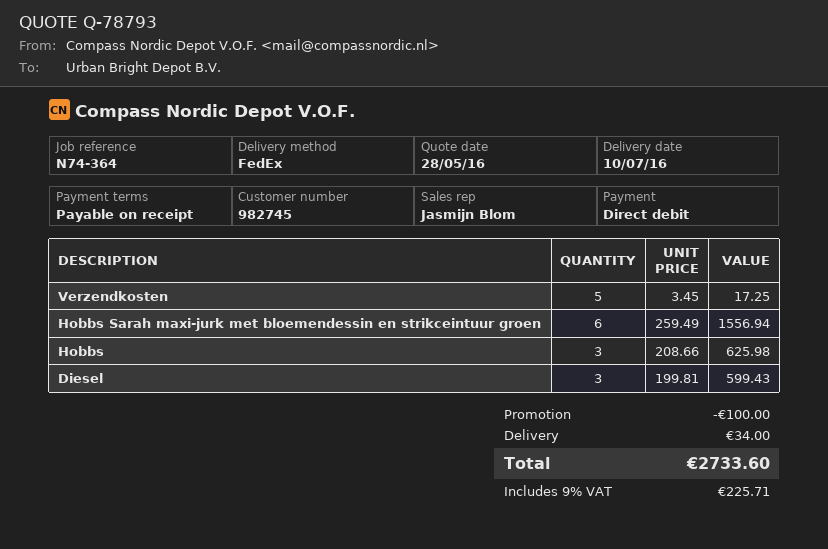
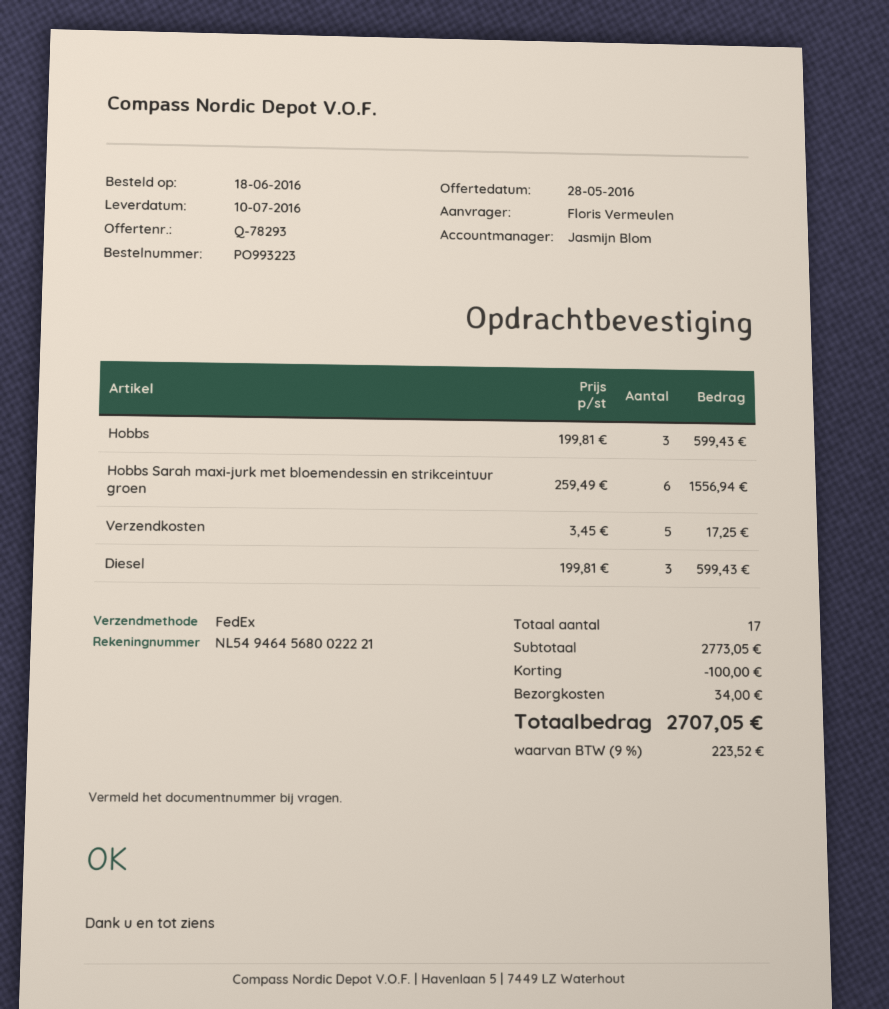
quote number: Q-78793 -> Q-78293
Hobbs: 3 x 208.66 = 625.98 -> 3 x 199.81 = 599.43
tax: 9% = 225.71 -> 9% = 223.52
total: 2733.60 -> 2707.05

